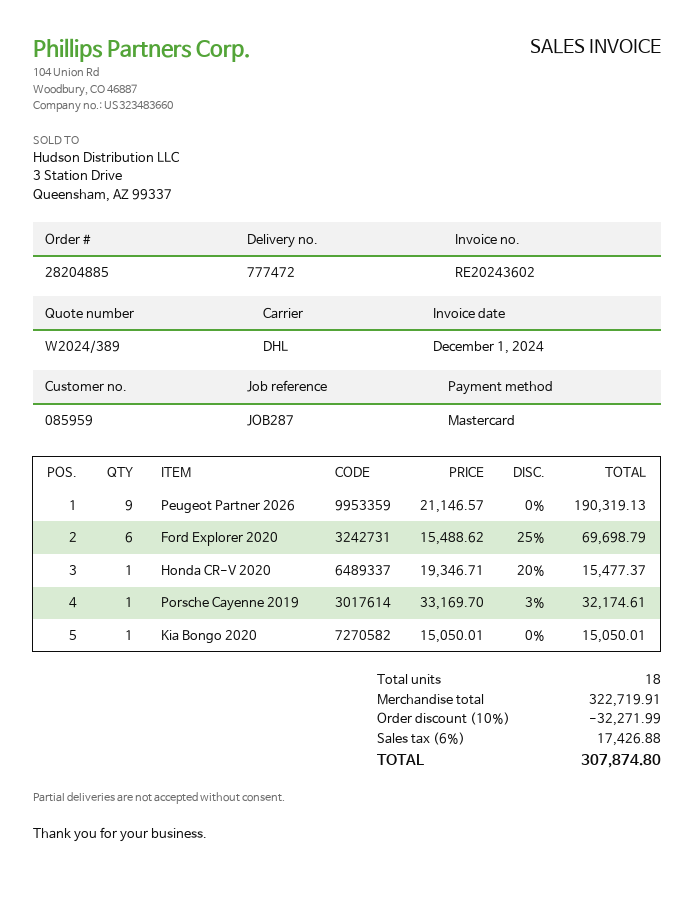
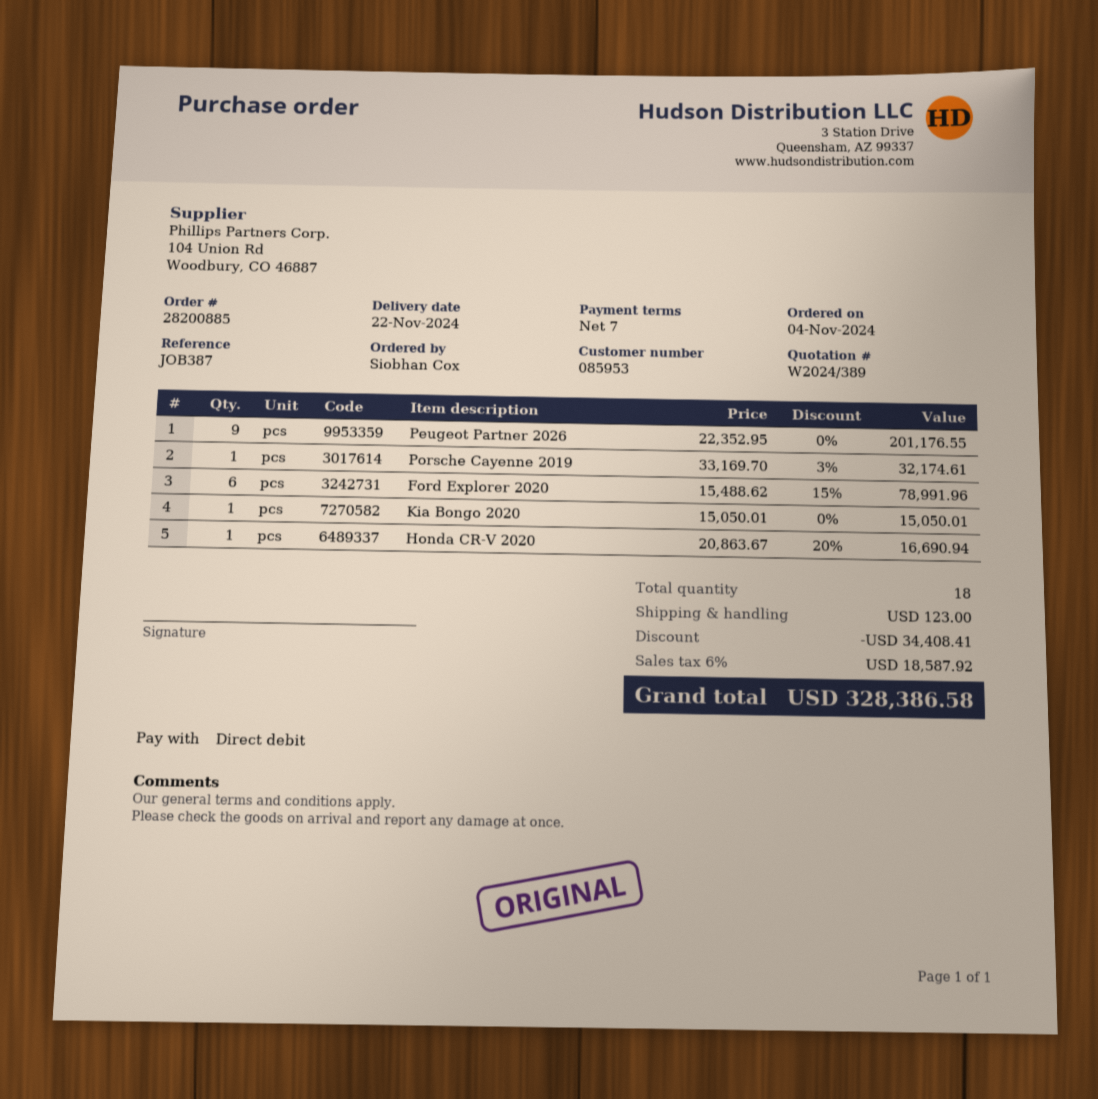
order number: 28204885 -> 28200885
customer number: 085959 -> 085953
reference: JOB287 -> JOB387
payment method: Mastercard -> direct debit
Peugeot Partner 2026: 9 x 21146.57 = 190319.13 -> 9 x 22352.95 = 201176.55
Ford Explorer 2020: 6 x 15488.62 - 25% = 69698.79 -> 6 x 15488.62 - 15% = 78991.96
Honda CR-V 2020: 1 x 19346.71 - 20% = 15477.37 -> 1 x 20863.67 - 20% = 16690.94
discount: 32271.99 -> 34408.41
shipping: none -> 123.00
tax: 6% = 17426.88 -> 6% = 18587.92
total: 307874.80 -> 328386.58

